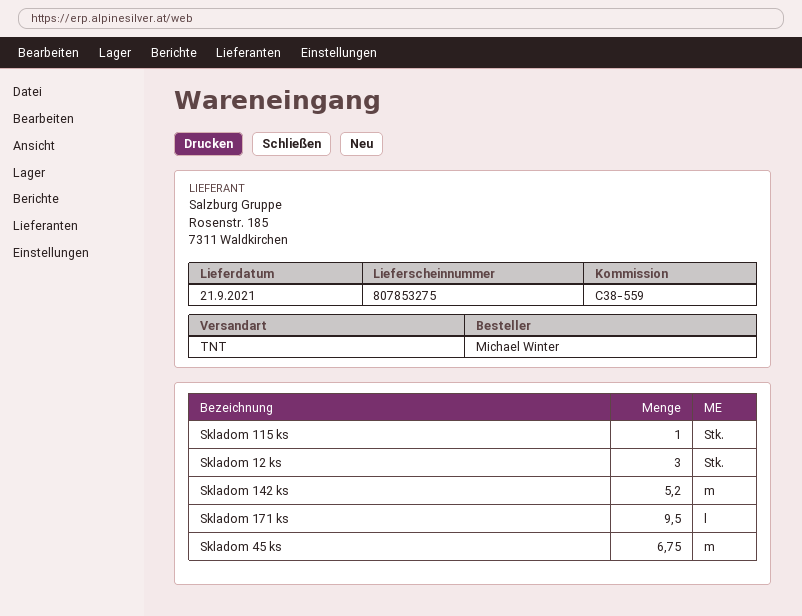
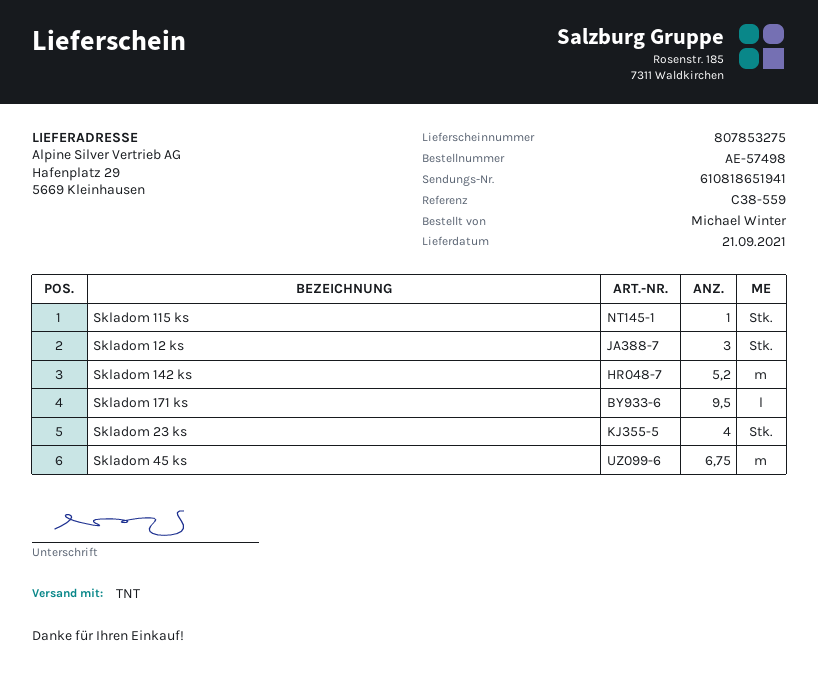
Skladom 23 ks: none -> 4

